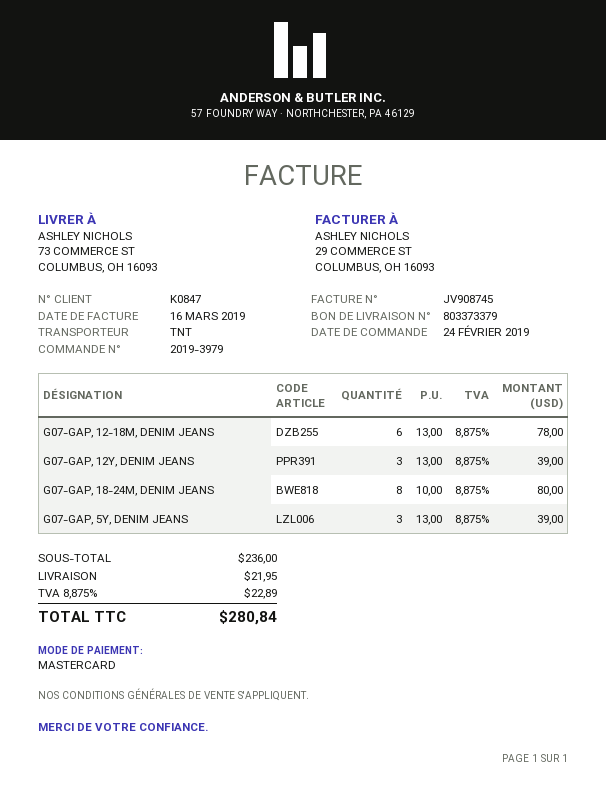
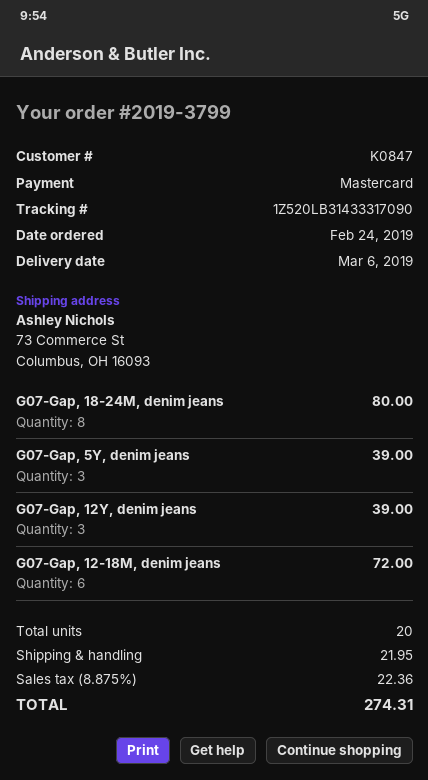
order number: 2019-3979 -> 2019-3799
G07-GAP, 12-18M, DENIM JEANS: 6 for 78.00 -> 6 for 72.00
tax: 8.875% = 22.89 -> 8.875% = 22.36
total: 280.84 -> 274.31

